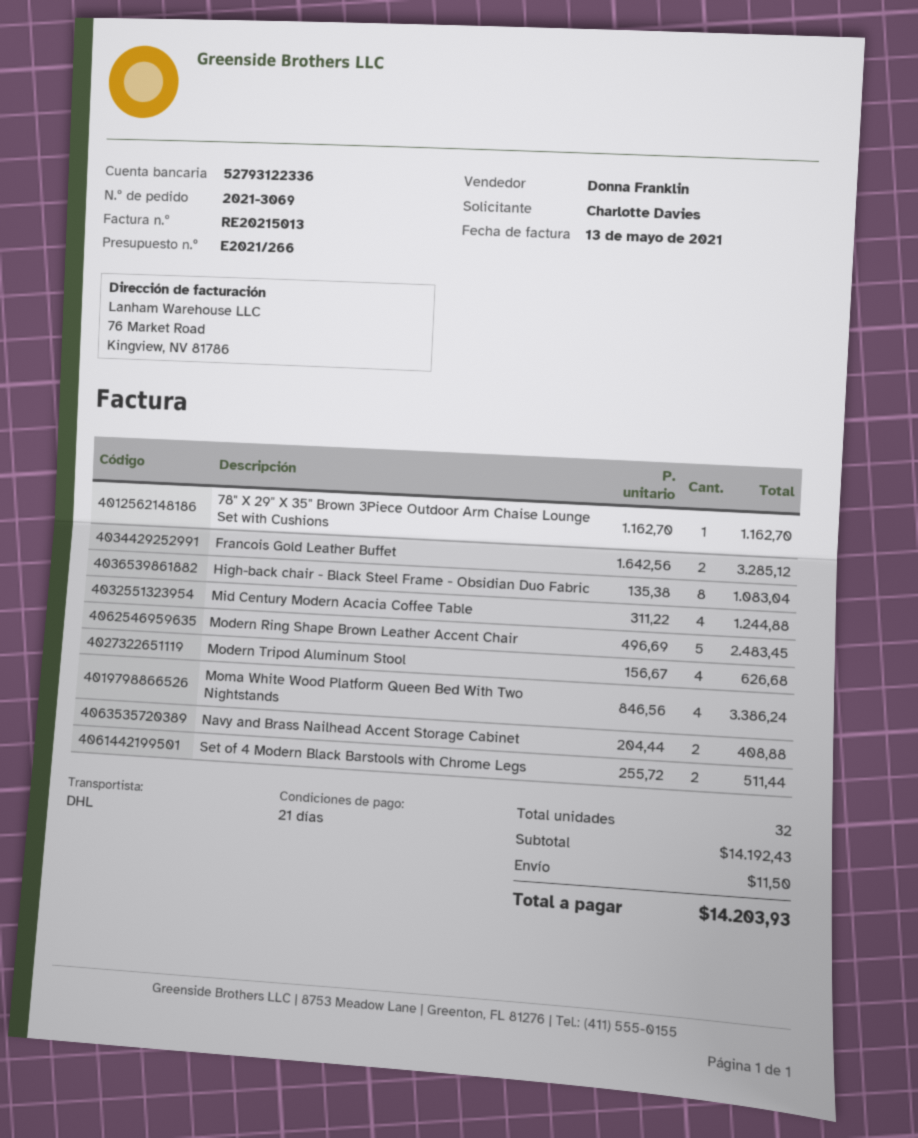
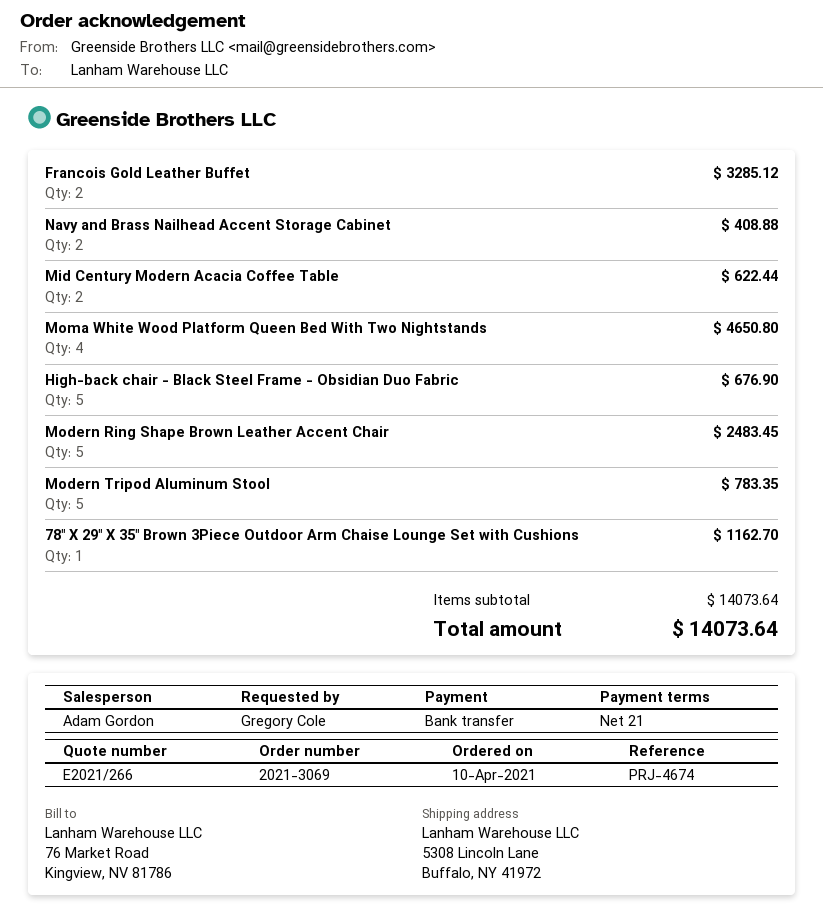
ordered by: Charlotte Davies -> Gregory Cole
sales rep: Donna Franklin -> Adam Gordon
High-back chair - Black Steel Frame - Obsidian Duo Fabric: 8 for 1083.04 -> 5 for 676.90
Mid Century Modern Acacia Coffee Table: 4 for 1244.88 -> 2 for 622.44
Modern Tripod Aluminum Stool: 4 for 626.68 -> 5 for 783.35
Moma White Wood Platform Queen Bed With Two Nightstands: 4 for 3386.24 -> 4 for 4650.80
Set of 4 Modern Black Barstools with Chrome Legs: 2 for 511.44 -> none
subtotal: 14192.43 -> 14073.64
shipping: 11.50 -> none
total: 14203.93 -> 14073.64

